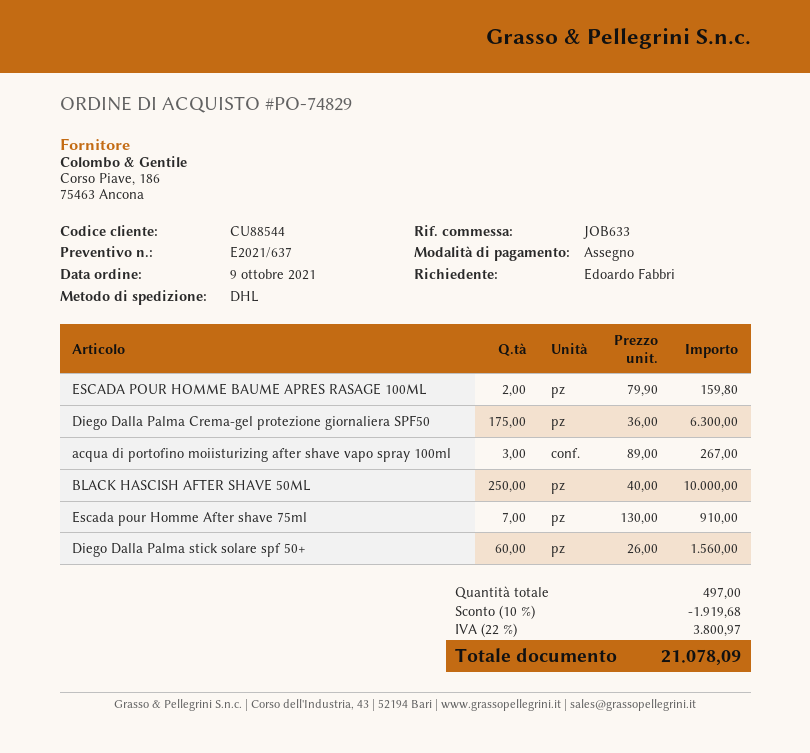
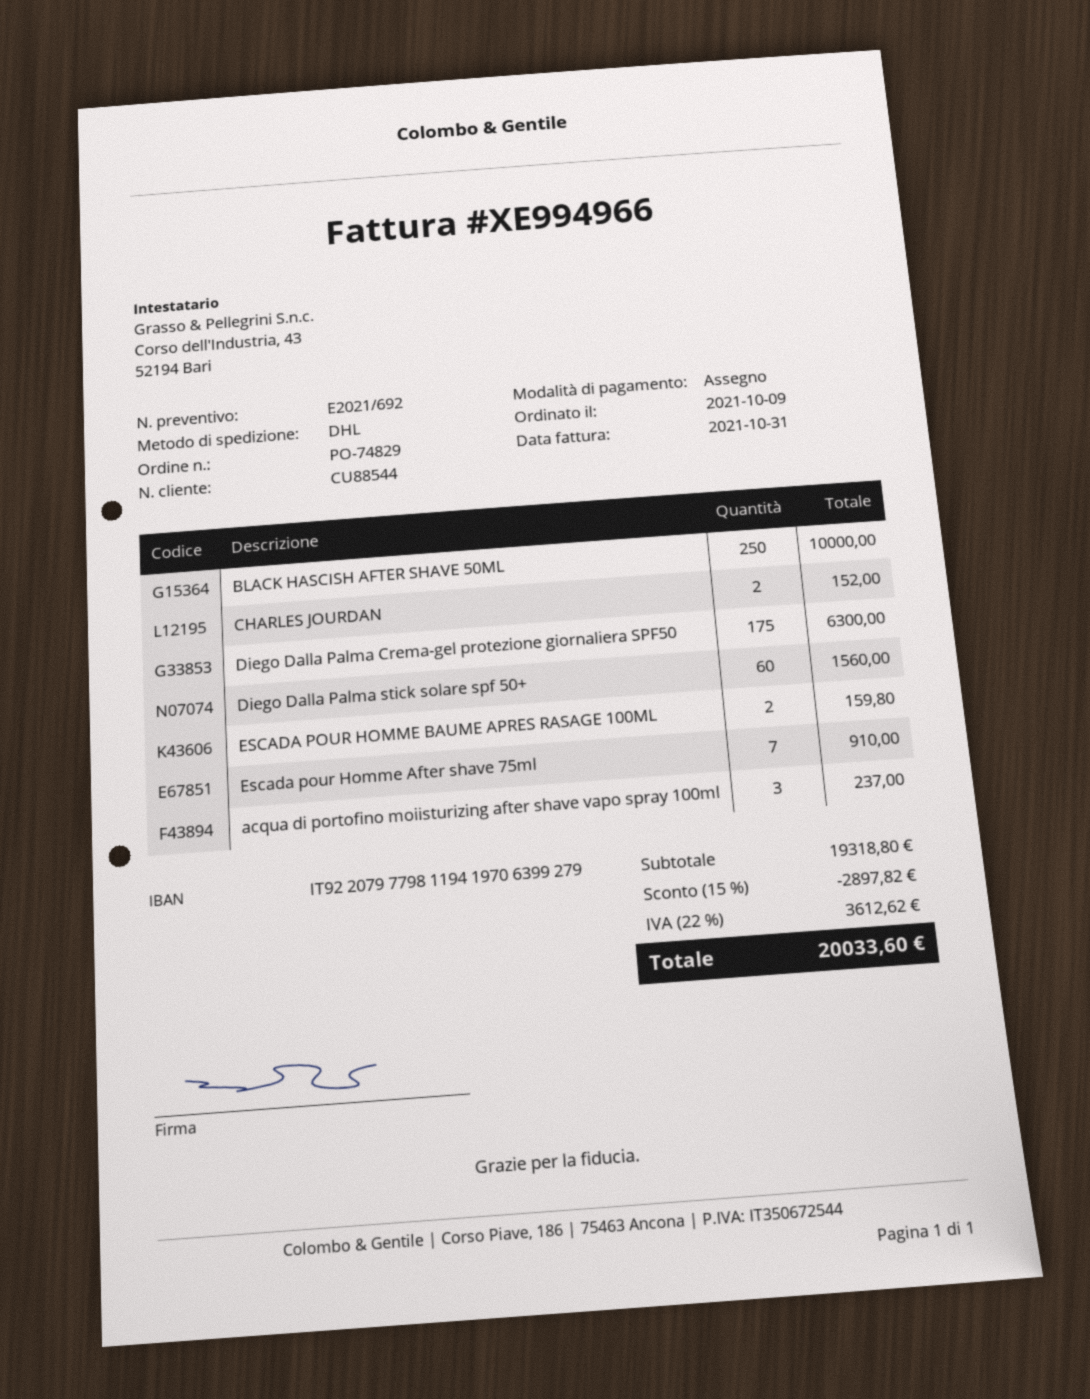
quote number: E2021/637 -> E2021/692
acqua di portofino moiisturizing after shave vapo spray 100ml: 3 for 267.00 -> 3 for 237.00
CHARLES JOURDAN: none -> 2 for 152.00
discount: 10% = 1919.68 -> 15% = 2897.82
tax: 22% = 3800.97 -> 22% = 3612.62
total: 21078.09 -> 20033.60

